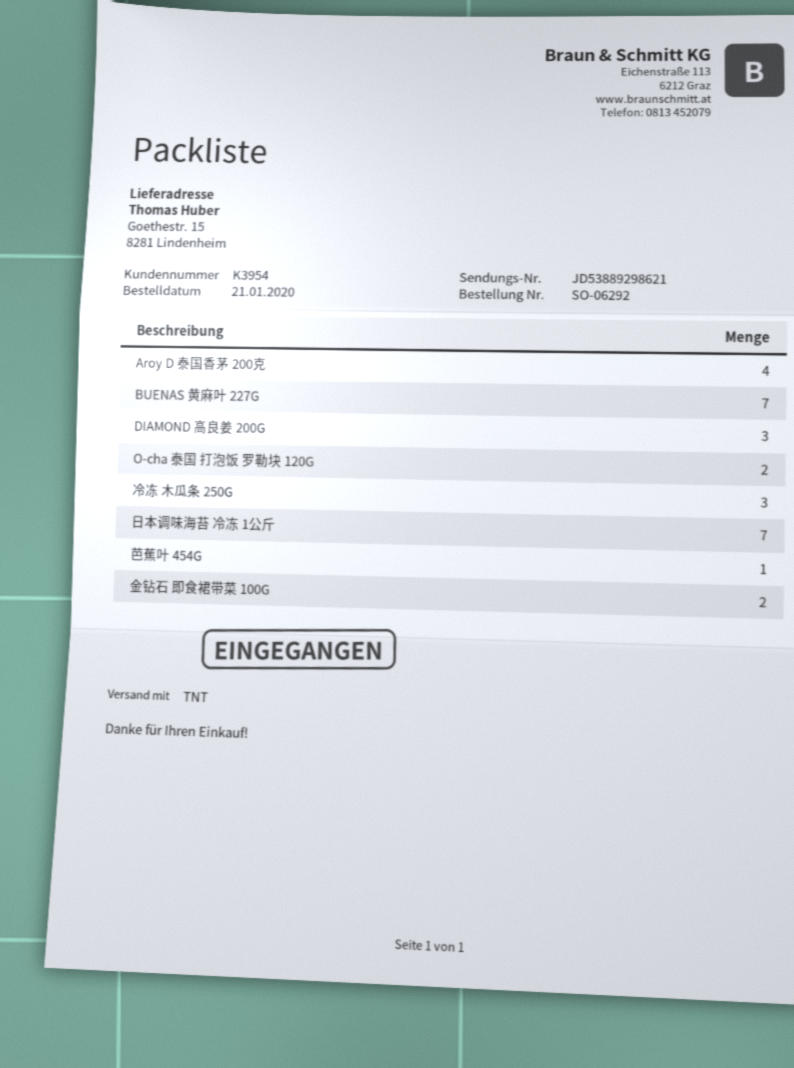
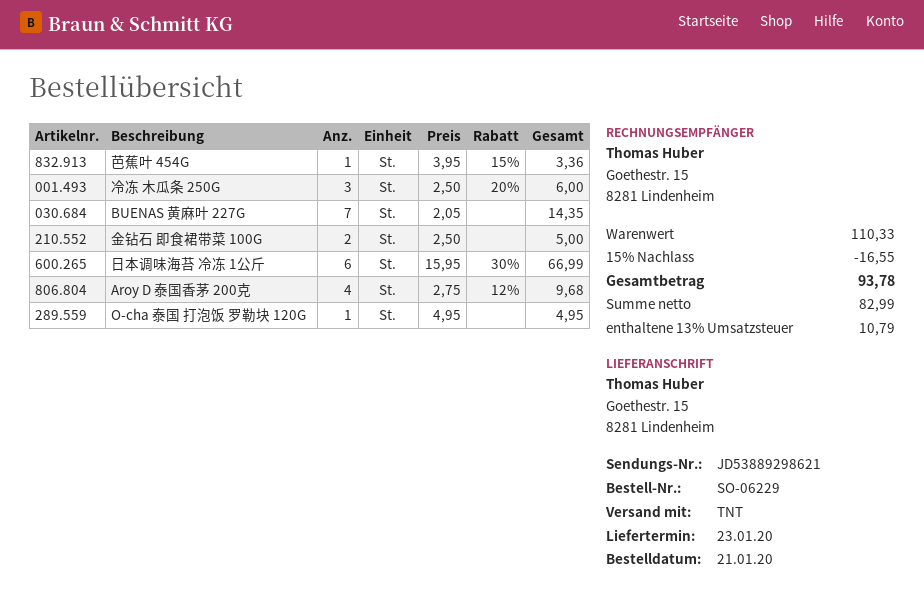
order number: SO-06292 -> SO-06229
DIAMOND 高良姜 200G: 3 -> none
O-cha 泰国 打泡饭 罗勒块 120G: 2 -> 1
日本调味海苔 冷冻 1公斤: 7 -> 6

